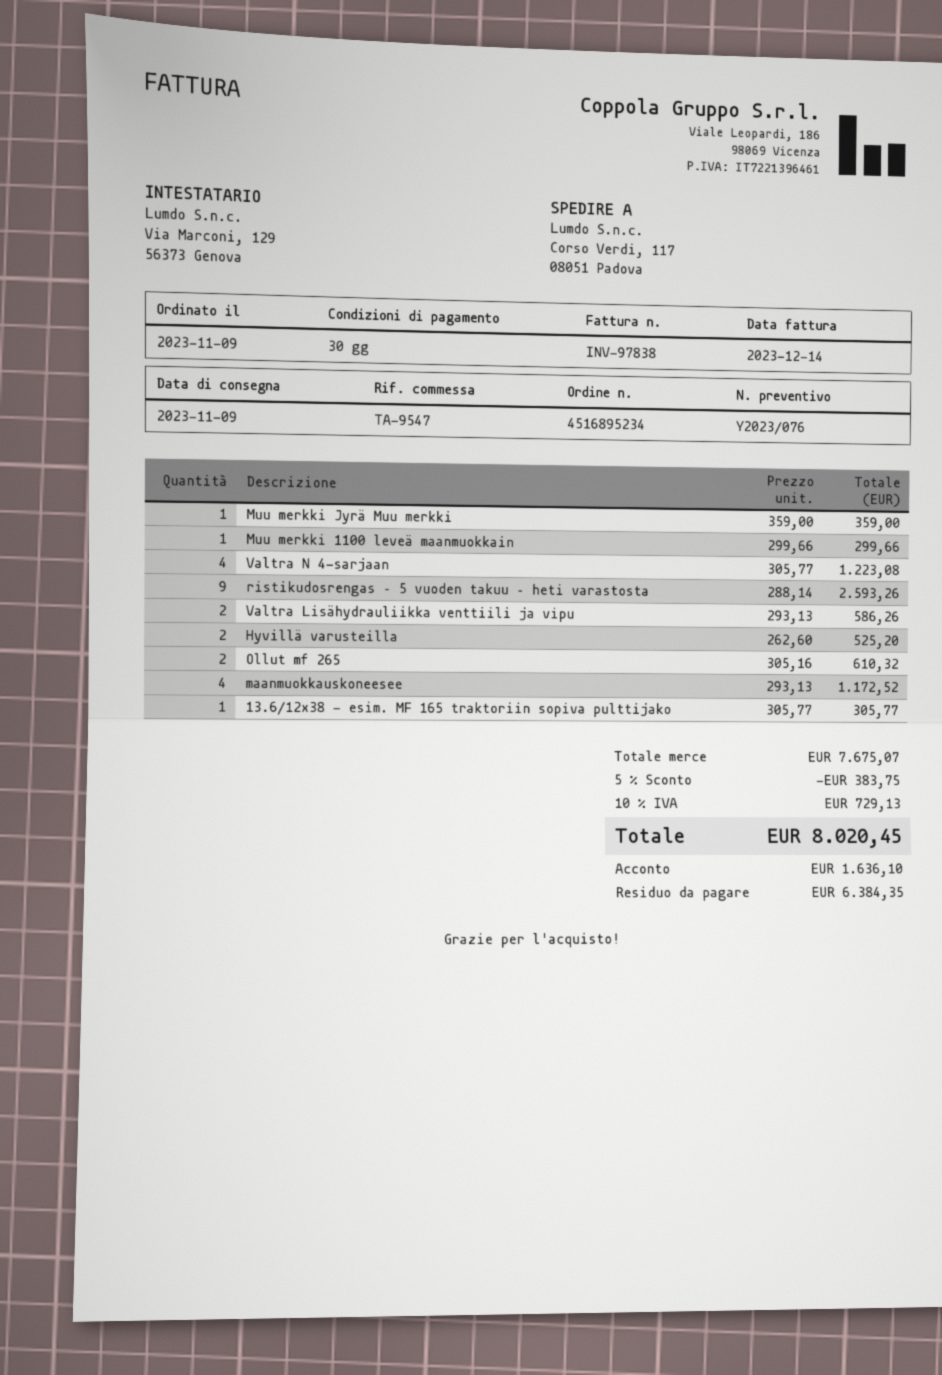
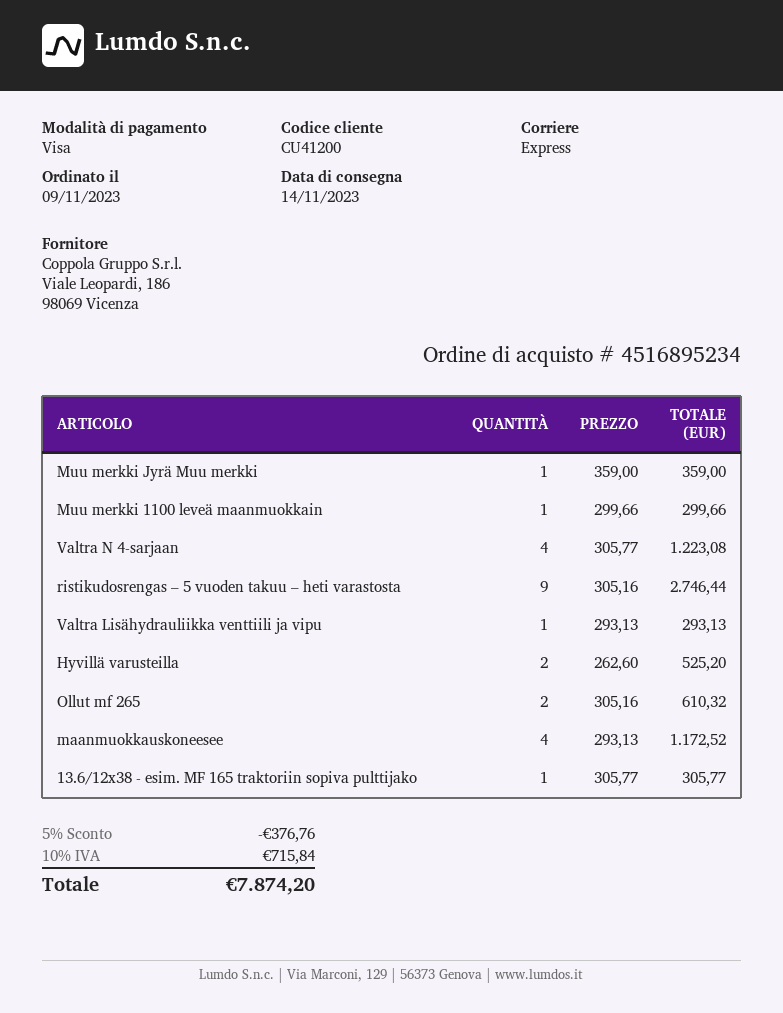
delivery date: 2023-11-09 -> 2023-11-14
ristikudosrengas – 5 vuoden takuu – heti varastosta: 9 x 288.14 = 2593.26 -> 9 x 305.16 = 2746.44
Valtra Lisähydrauliikka venttiili ja vipu: 2 x 293.13 = 586.26 -> 1 x 293.13 = 293.13
discount: 5% = 383.75 -> 5% = 376.76
tax: 10% = 729.13 -> 10% = 715.84
total: 8020.45 -> 7874.20

